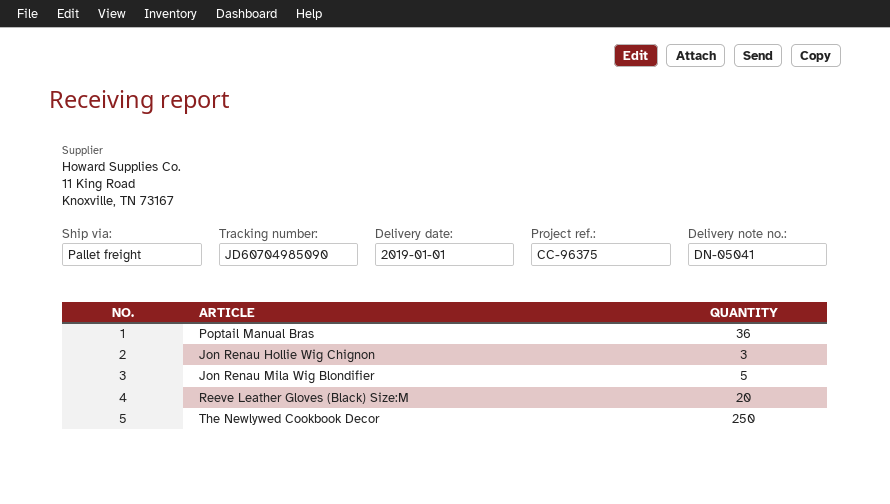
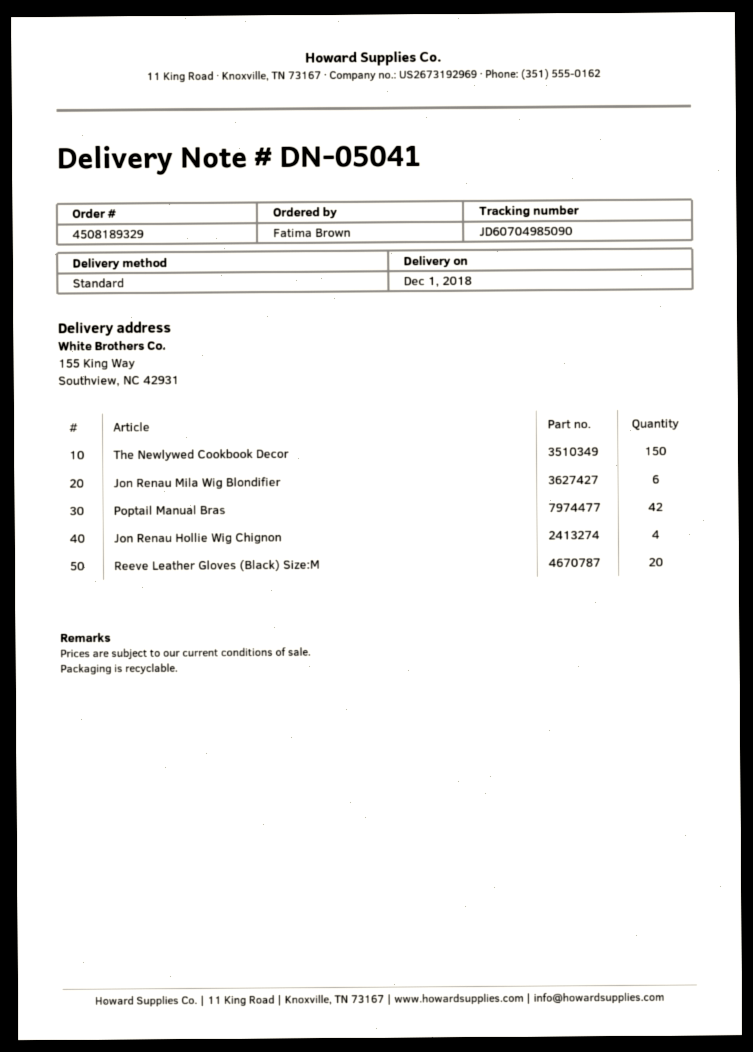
delivery date: 2019-01-01 -> 2018-12-01
shipping method: pallet freight -> standard
Poptail Manual Bras: 36 -> 42
Jon Renau Hollie Wig Chignon: 3 -> 4
Jon Renau Mila Wig Blondifier: 5 -> 6
The Newlywed Cookbook Decor: 250 -> 150

